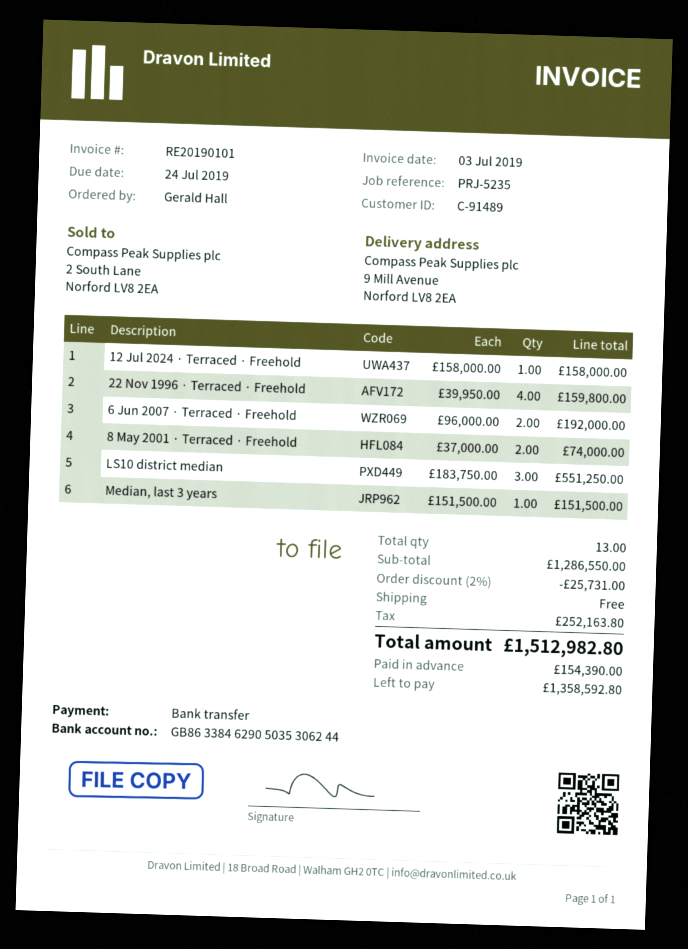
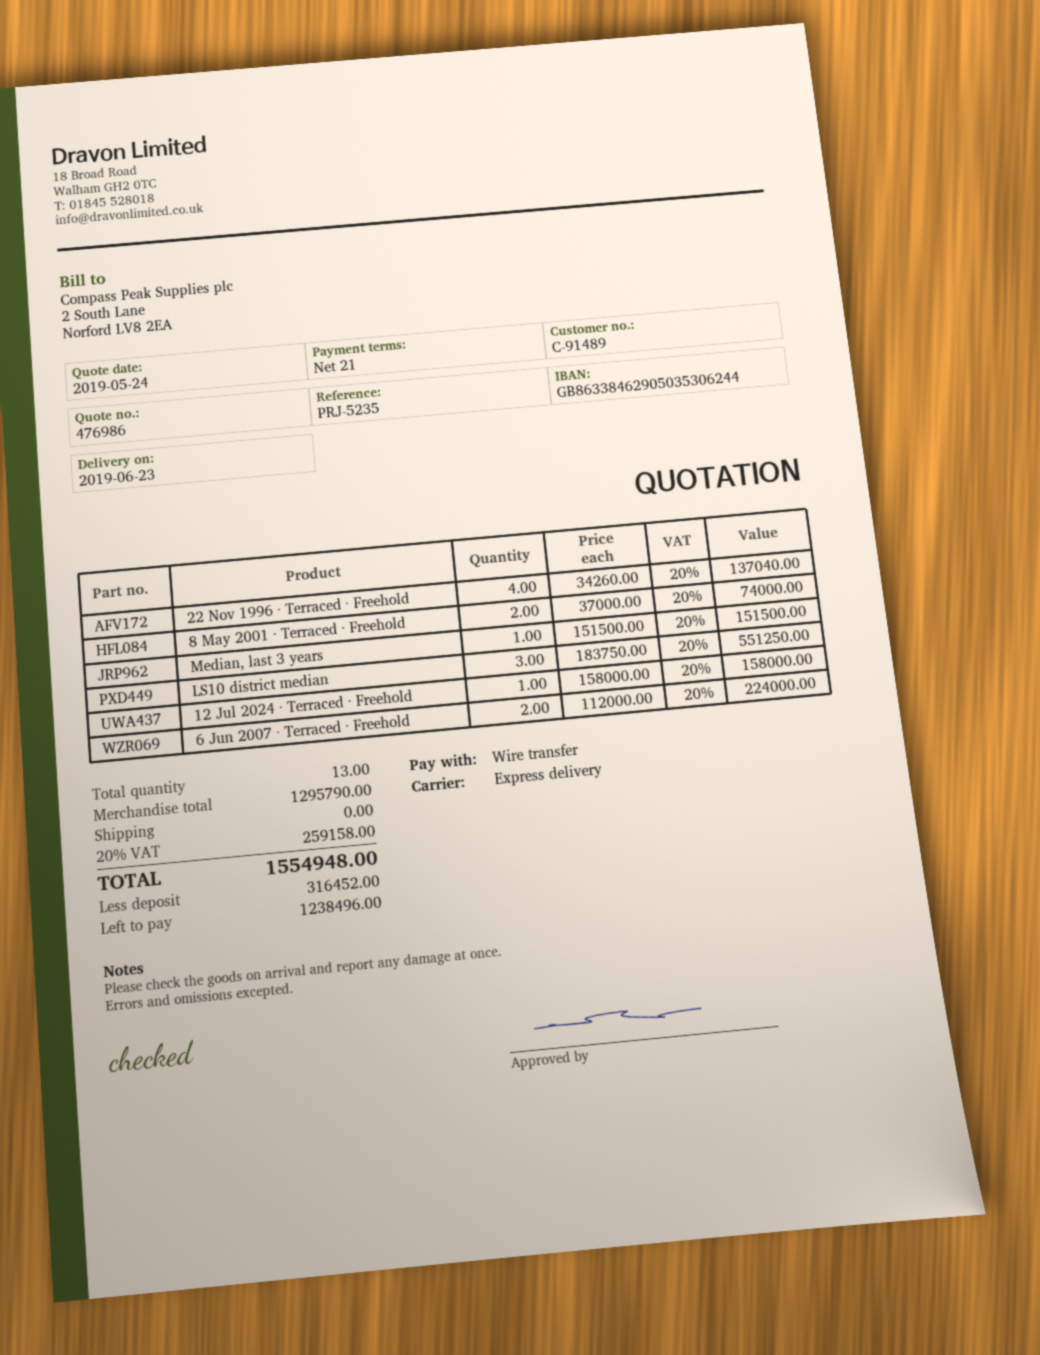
22 Nov 1996 · Terraced · Freehold: 4 x 39950.00 = 159800.00 -> 4 x 34260.00 = 137040.00
6 Jun 2007 · Terraced · Freehold: 2 x 96000.00 = 192000.00 -> 2 x 112000.00 = 224000.00
subtotal: 1286550.00 -> 1295790.00
discount: 2% = 25731.00 -> none
tax: 252163.80 -> 259158.00
total: 1512982.80 -> 1554948.00
deposit: 154390.00 -> 316452.00
balance: 1358592.80 -> 1238496.00

